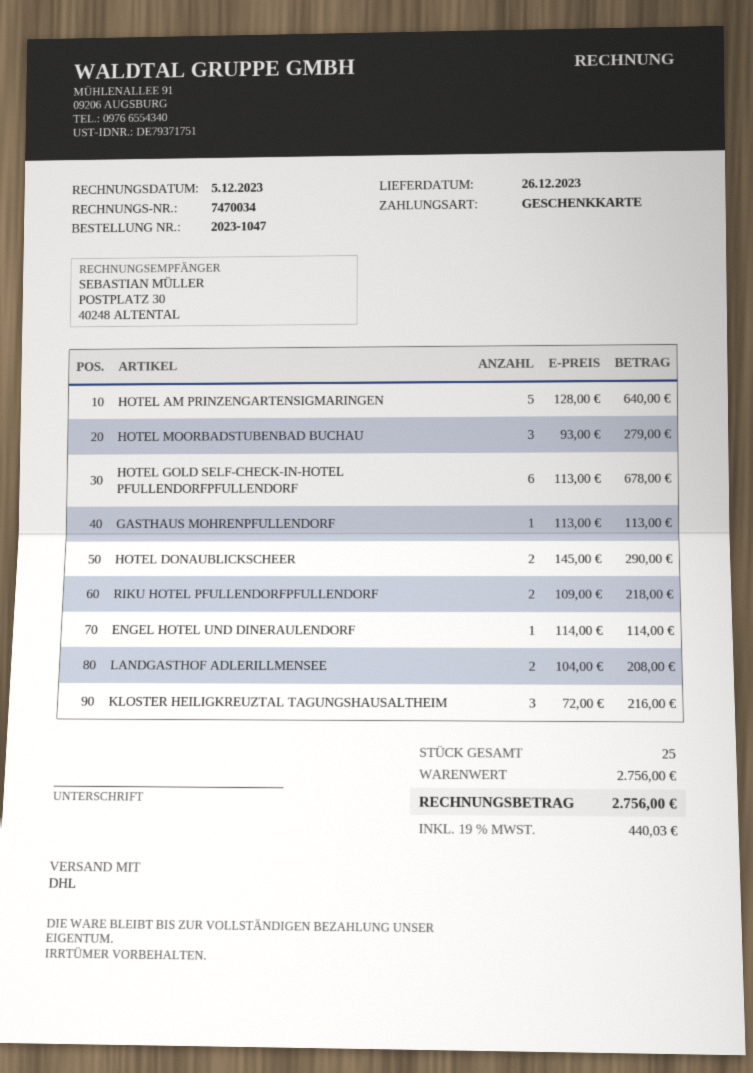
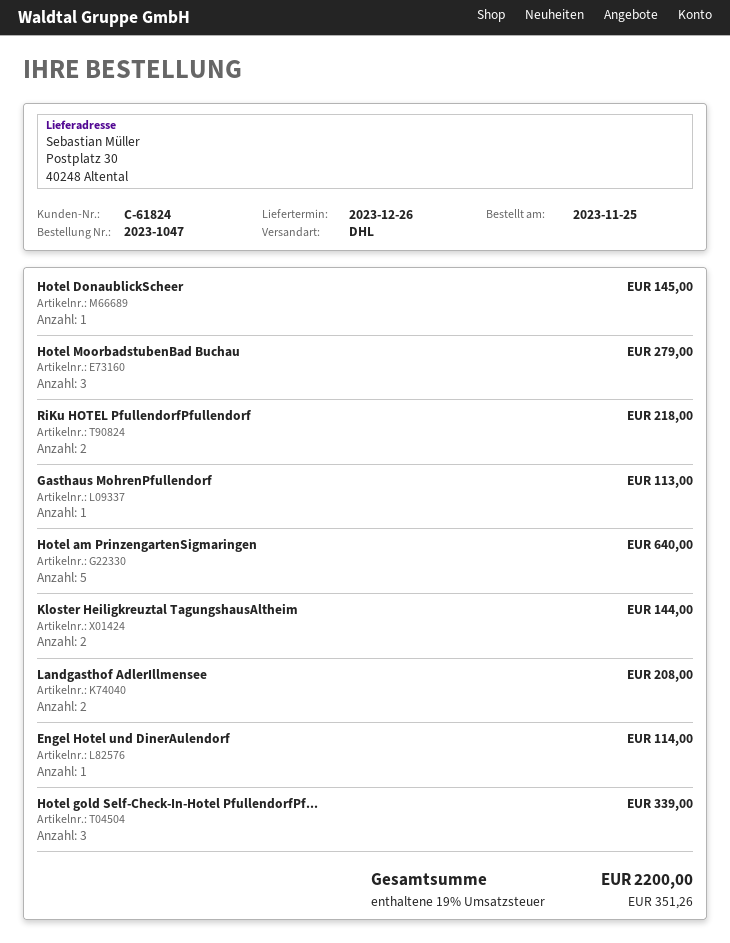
HOTEL GOLD SELF-CHECK-IN-HOTEL PFULLENDORFPFULLENDORF: 6 for 678.00 -> 3 for 339.00
HOTEL DONAUBLICKSCHEER: 2 for 290.00 -> 1 for 145.00
KLOSTER HEILIGKREUZTAL TAGUNGSHAUSALTHEIM: 3 for 216.00 -> 2 for 144.00
tax: 19% = 440.03 -> 19% = 351.26
total: 2756.00 -> 2200.00

